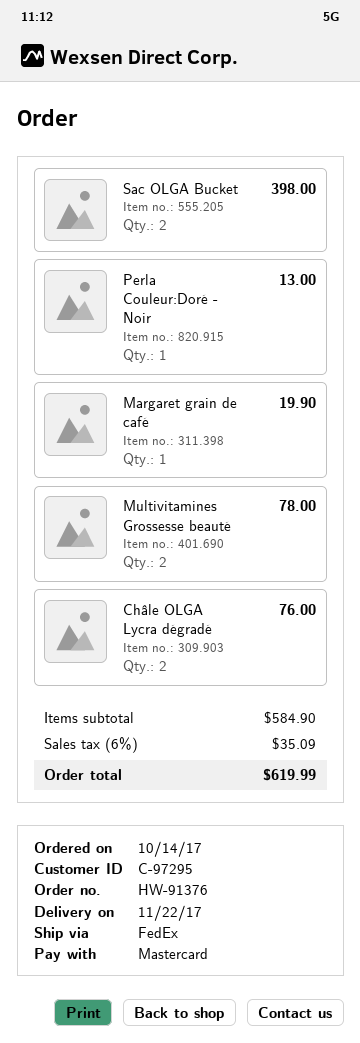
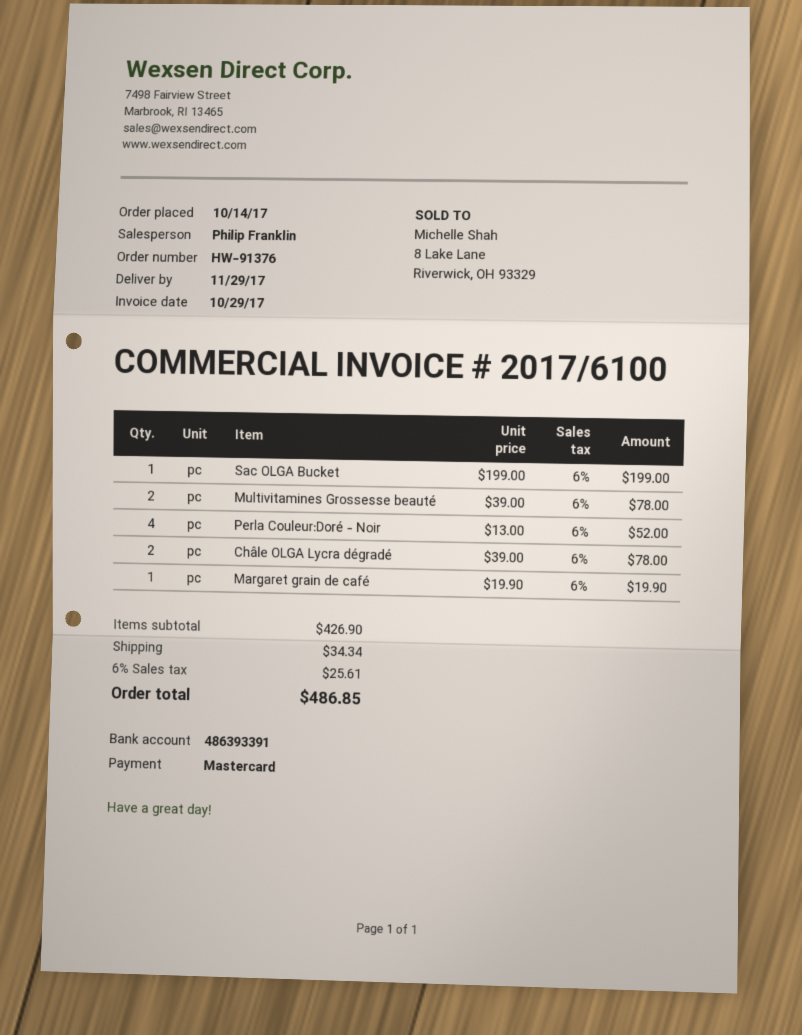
delivery date: 2017-11-22 -> 2017-11-29
Sac OLGA Bucket: 2 for 398.00 -> 1 for 199.00
Perla Couleur:Doré - Noir: 1 for 13.00 -> 4 for 52.00
Châle OLGA Lycra dégradé: 2 for 76.00 -> 2 for 78.00
subtotal: 584.90 -> 426.90
shipping: none -> 34.34
tax: 6% = 35.09 -> 6% = 25.61
total: 619.99 -> 486.85

